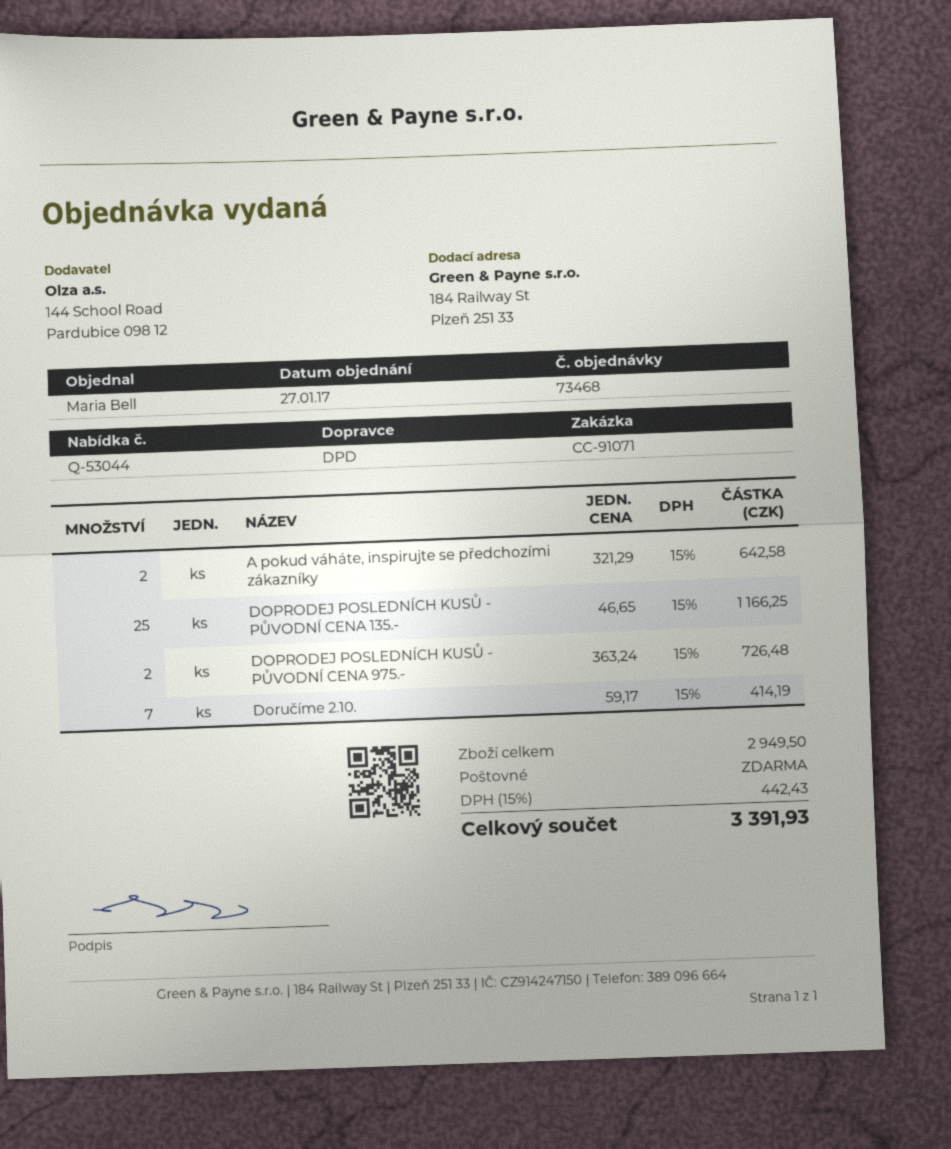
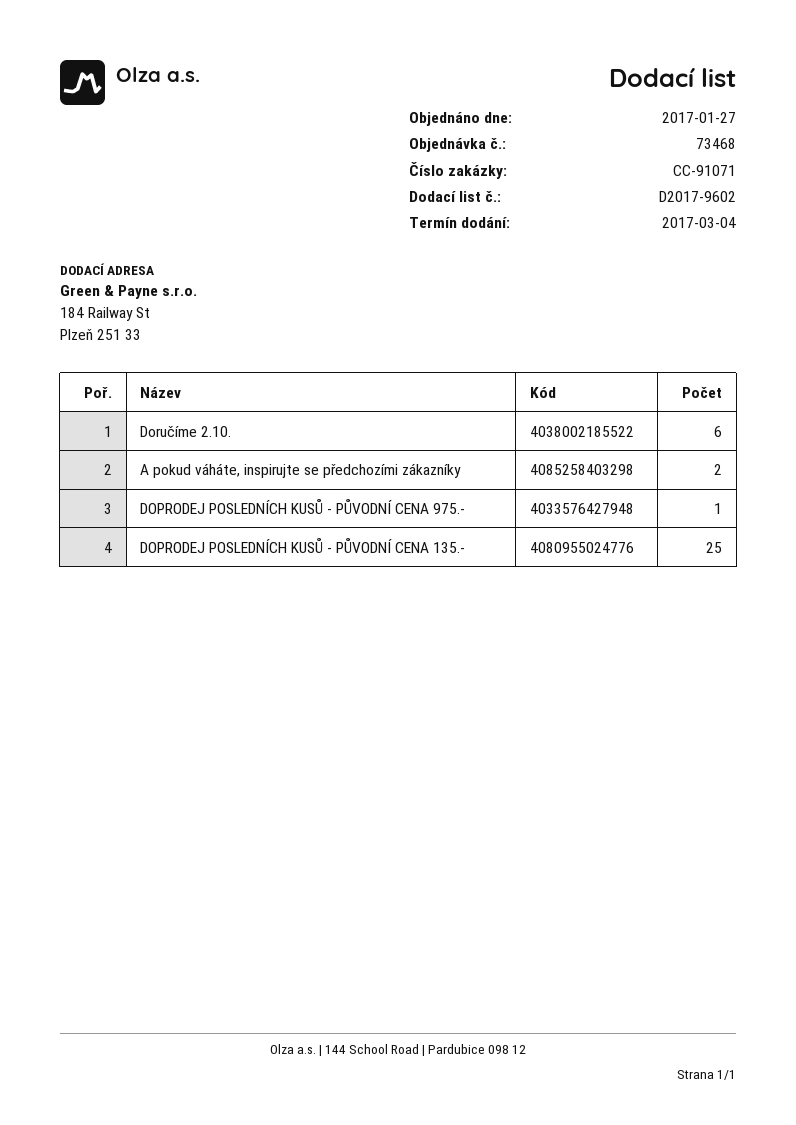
DOPRODEJ POSLEDNÍCH KUSŮ - PŮVODNÍ CENA 975.-: 2 -> 1
Doručíme 2.10.: 7 -> 6

